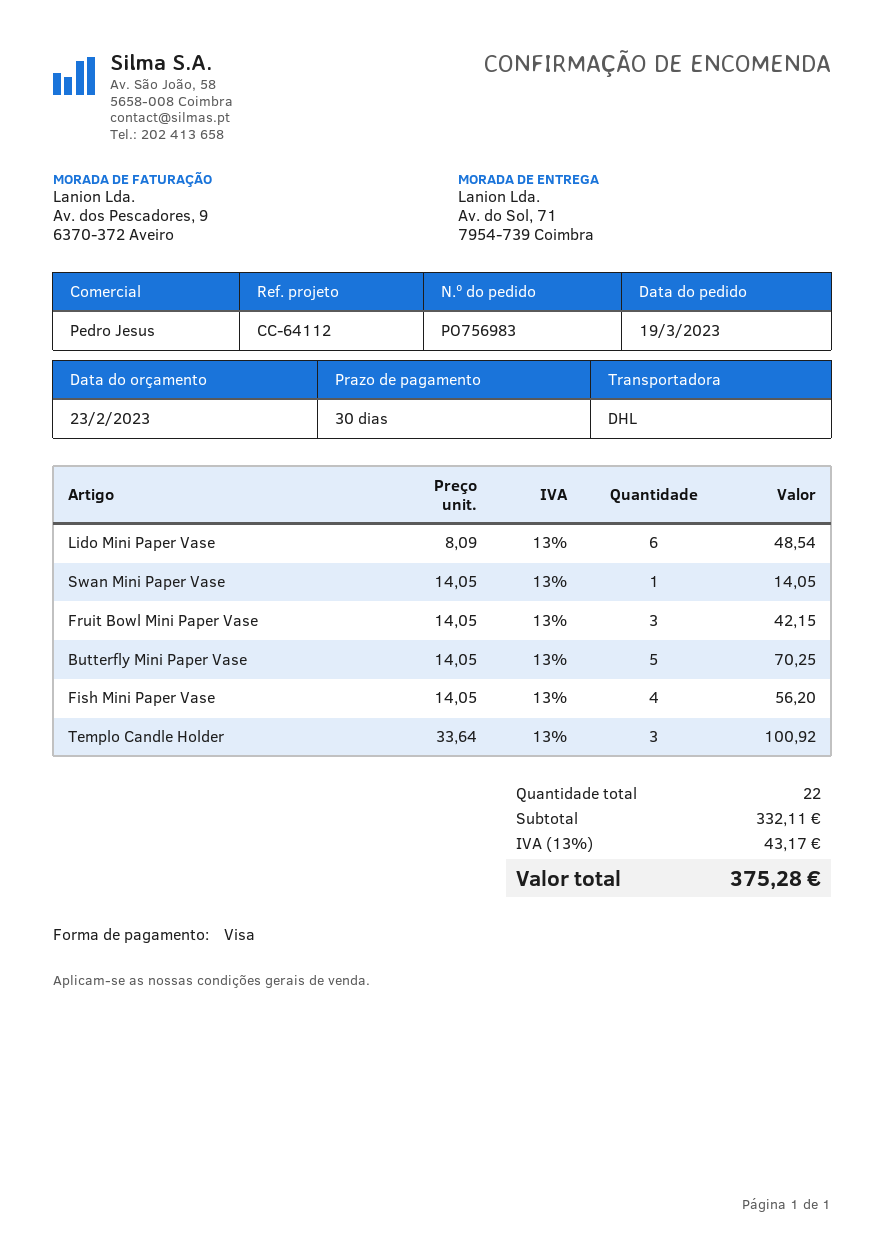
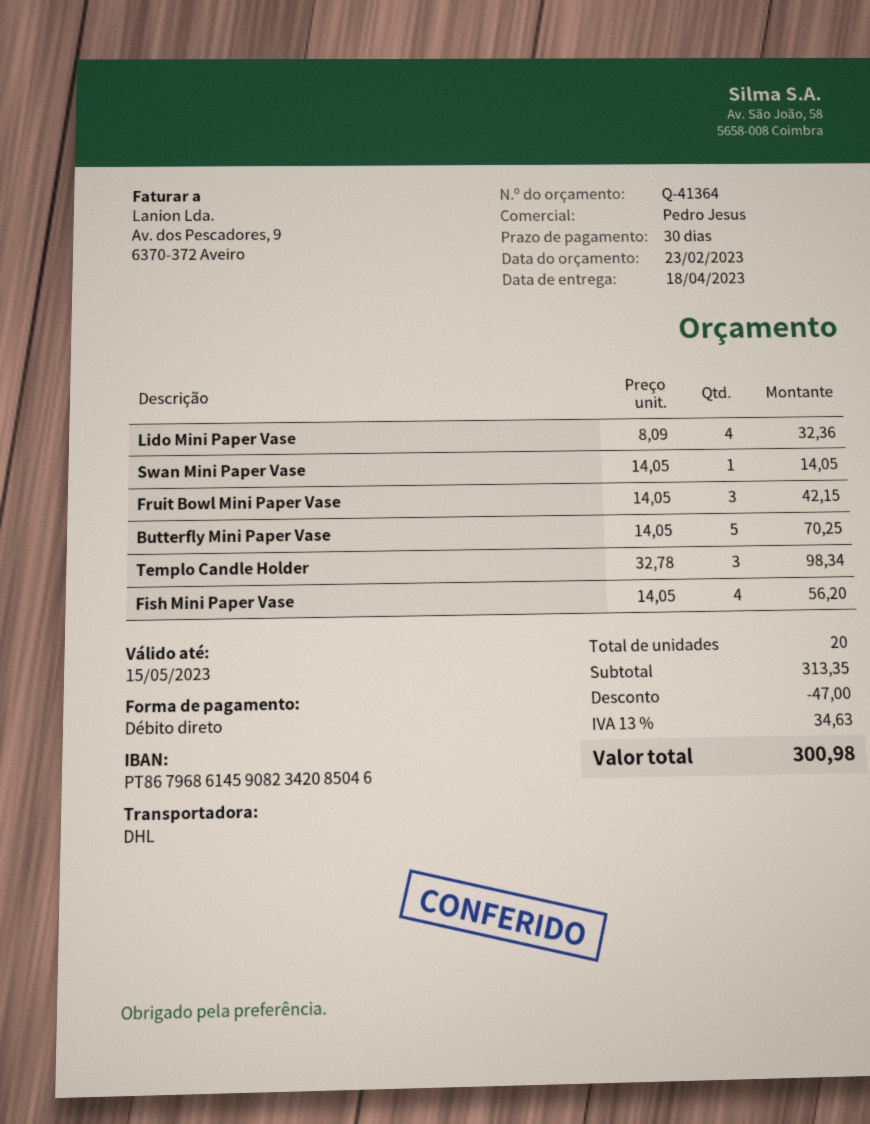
payment method: Visa -> direct debit
Lido Mini Paper Vase: 6 x 8.09 = 48.54 -> 4 x 8.09 = 32.36
Templo Candle Holder: 3 x 33.64 = 100.92 -> 3 x 32.78 = 98.34
total quantity: 22 -> 20
subtotal: 332.11 -> 313.35
discount: none -> 47.00
tax: 13% = 43.17 -> 13% = 34.63
total: 375.28 -> 300.98

